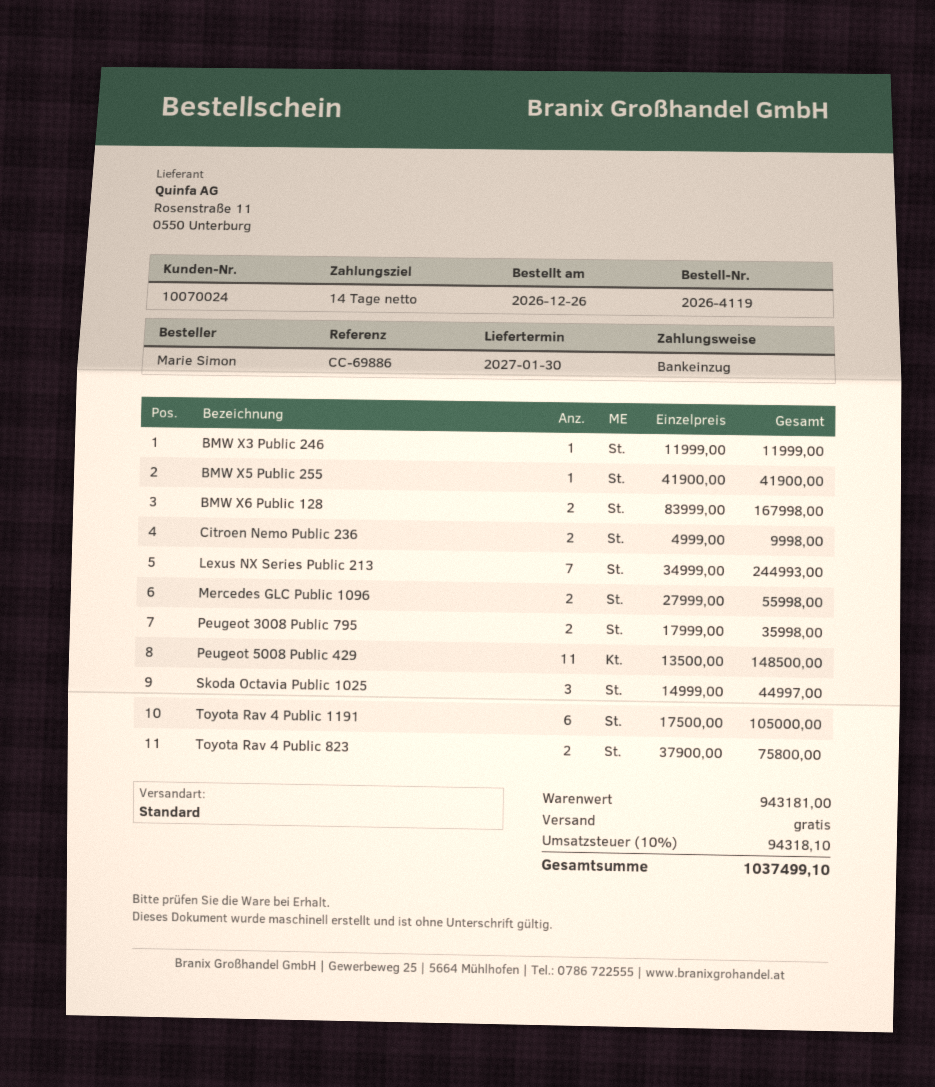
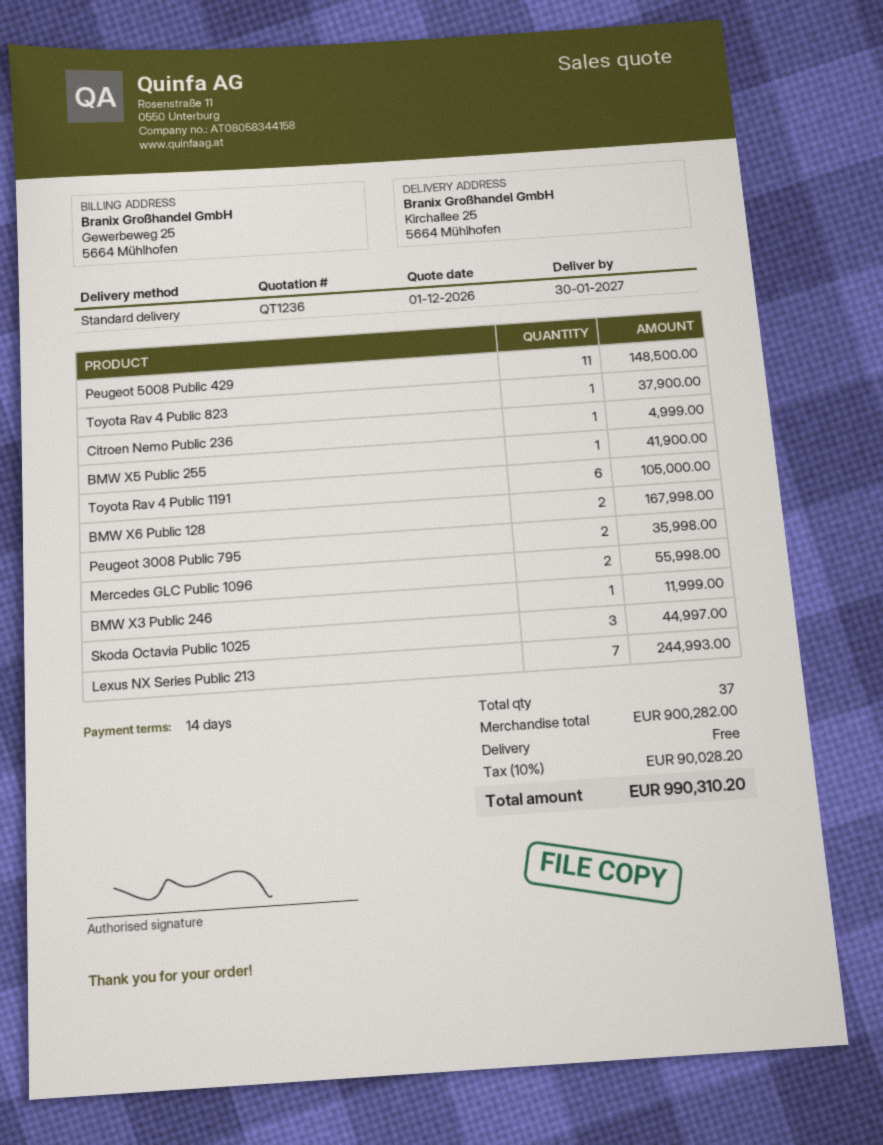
Citroen Nemo Public 236: 2 for 9998.00 -> 1 for 4999.00
Toyota Rav 4 Public 823: 2 for 75800.00 -> 1 for 37900.00
subtotal: 943181.00 -> 900282.00
tax: 10% = 94318.10 -> 10% = 90028.20
total: 1037499.10 -> 990310.20

